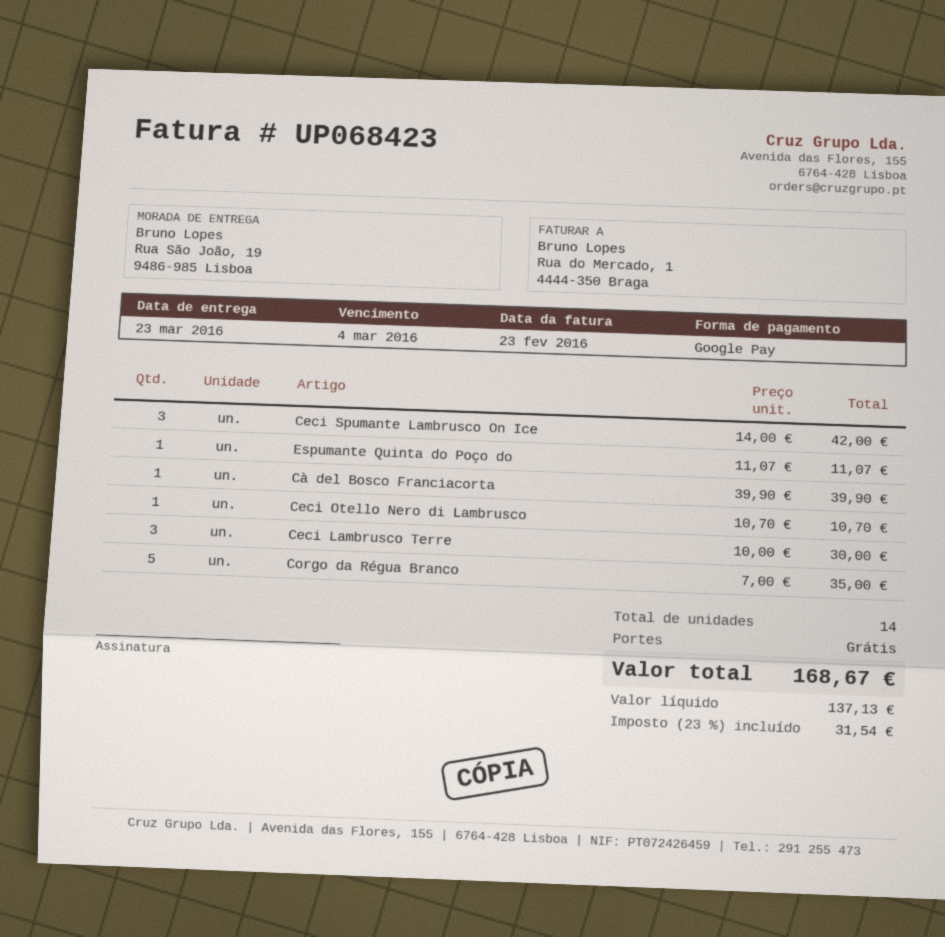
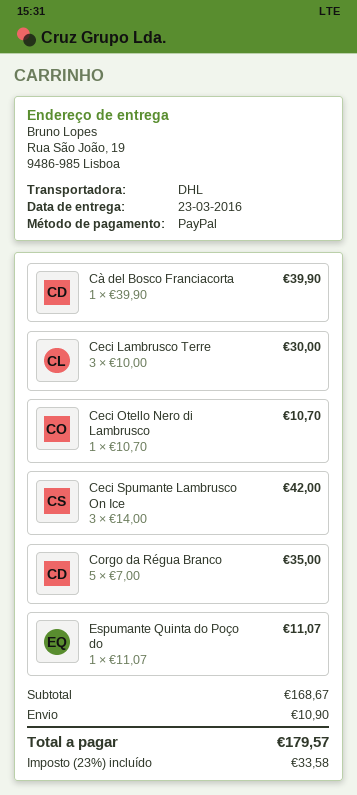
payment method: Google Pay -> PayPal
shipping: 0.00 -> 10.90
tax: 23% = 31.54 -> 23% = 33.58
total: 168.67 -> 179.57

